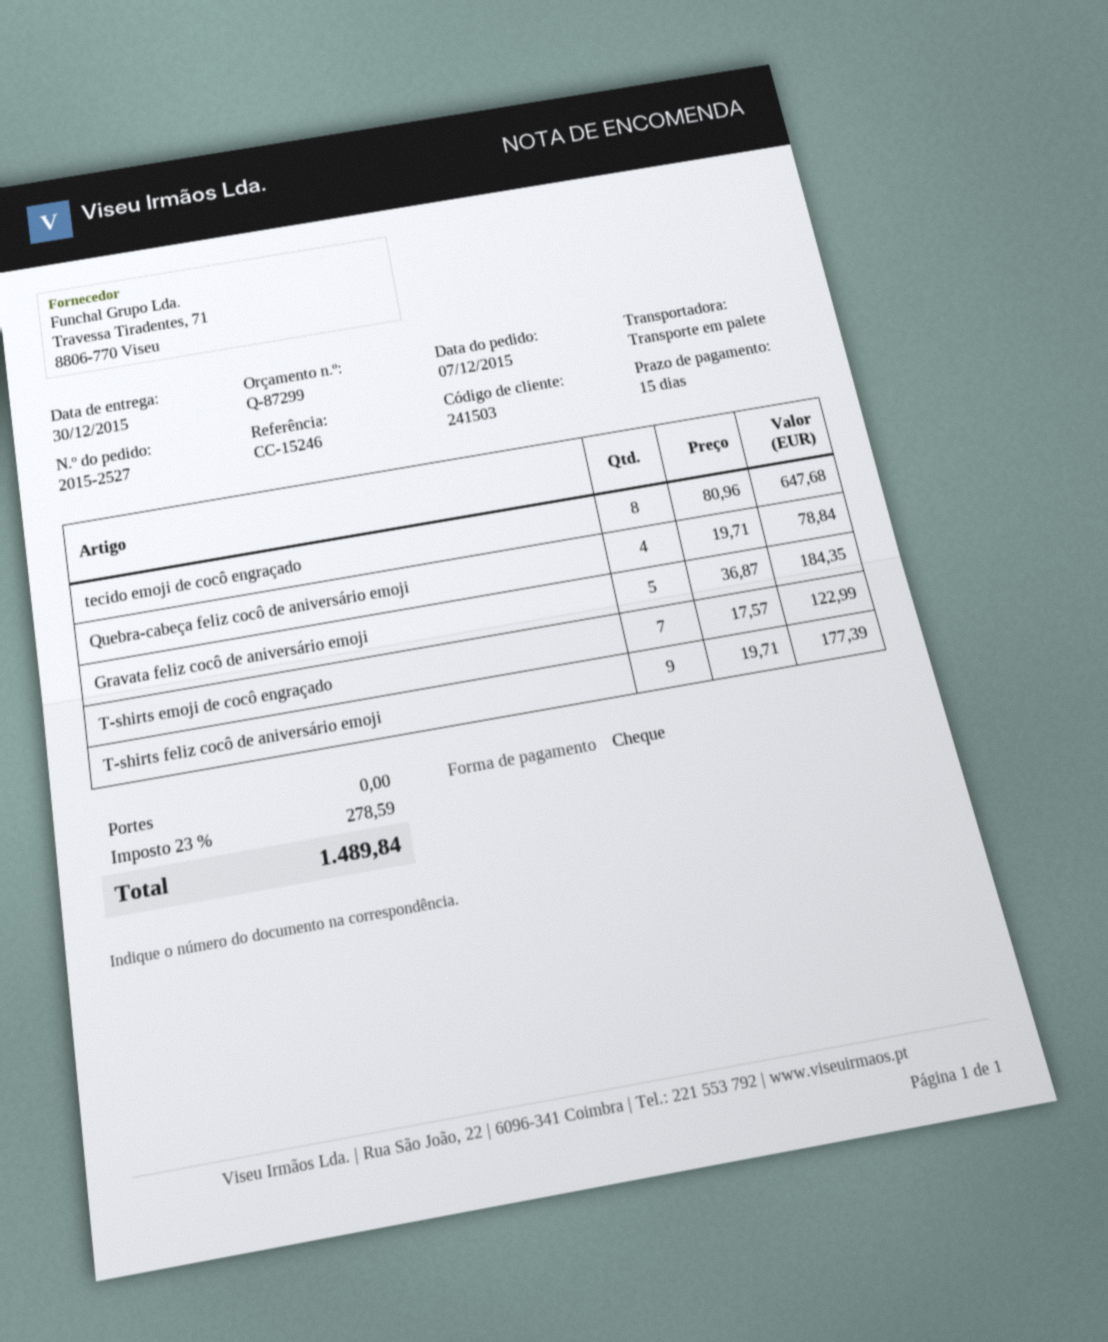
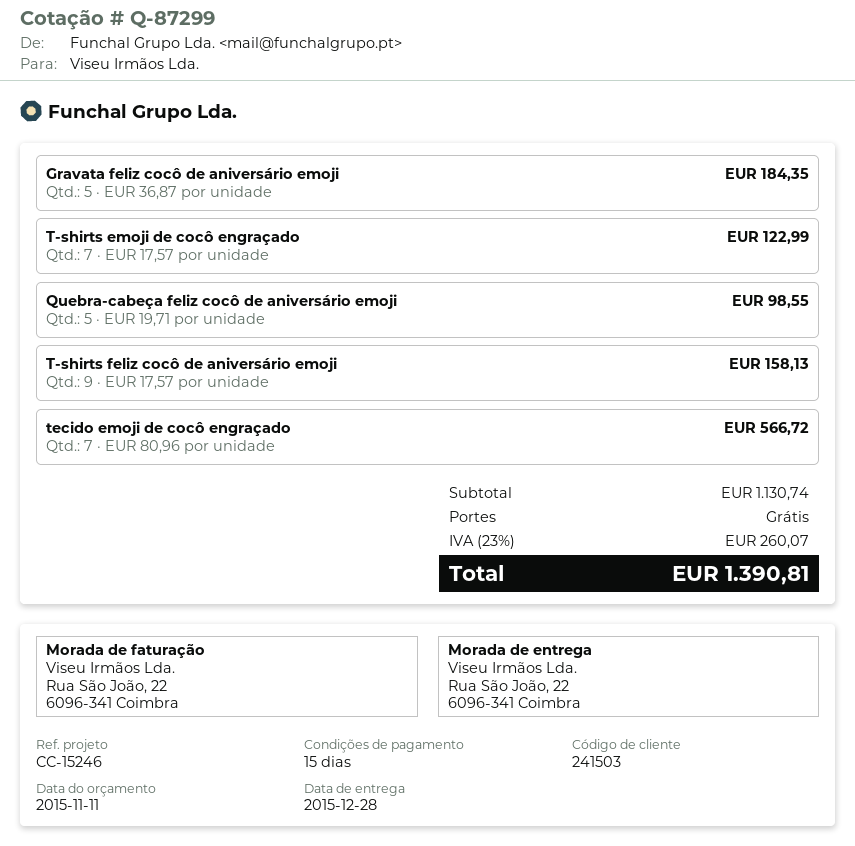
delivery date: 2015-12-30 -> 2015-12-28
tecido emoji de cocô engraçado: 8 x 80.96 = 647.68 -> 7 x 80.96 = 566.72
Quebra-cabeça feliz cocô de aniversário emoji: 4 x 19.71 = 78.84 -> 5 x 19.71 = 98.55
T-shirts feliz cocô de aniversário emoji: 9 x 19.71 = 177.39 -> 9 x 17.57 = 158.13
tax: 23% = 278.59 -> 23% = 260.07
total: 1489.84 -> 1390.81

